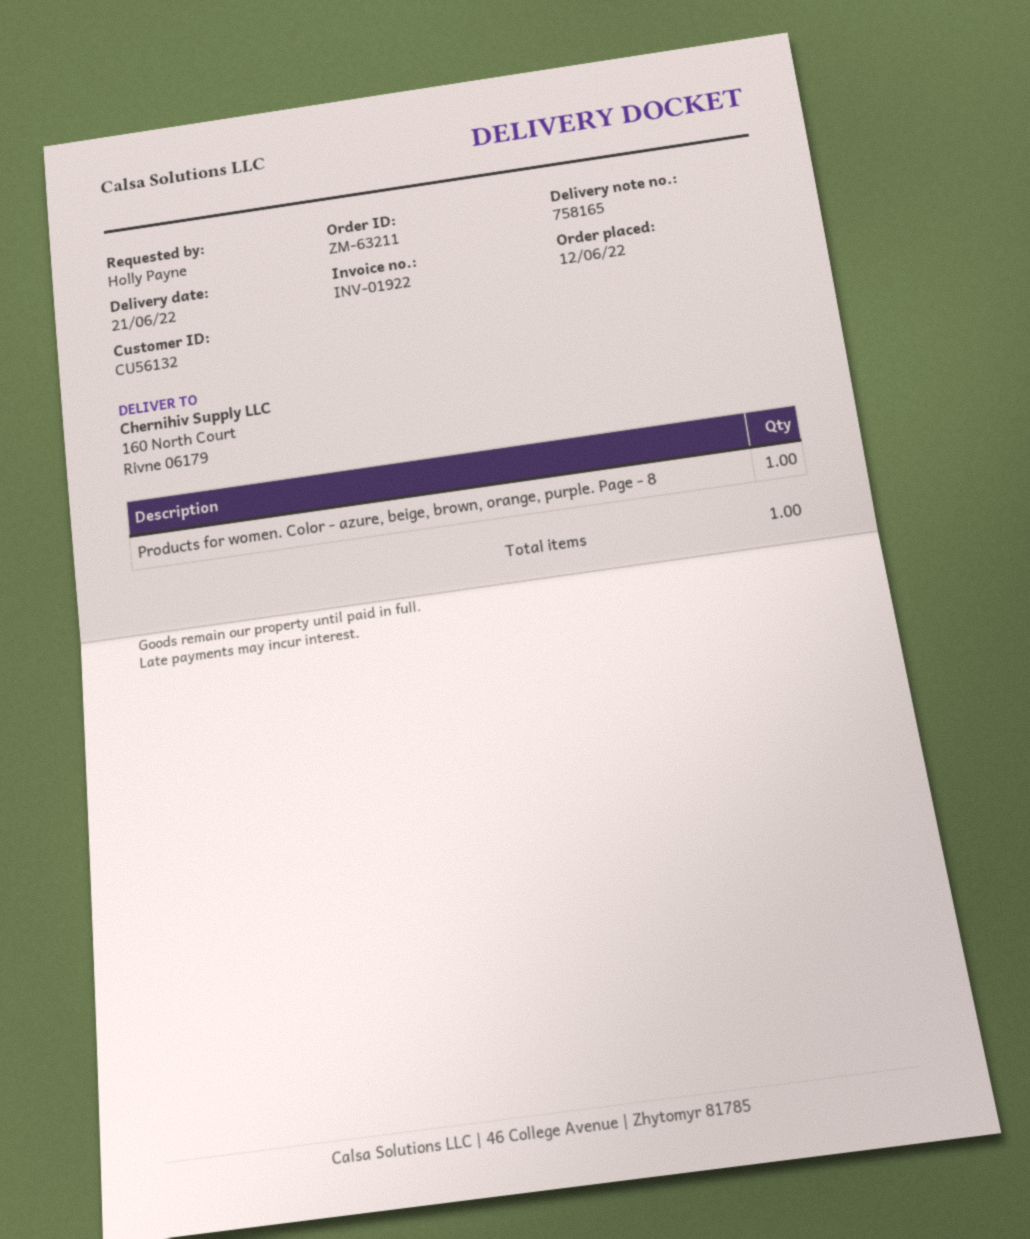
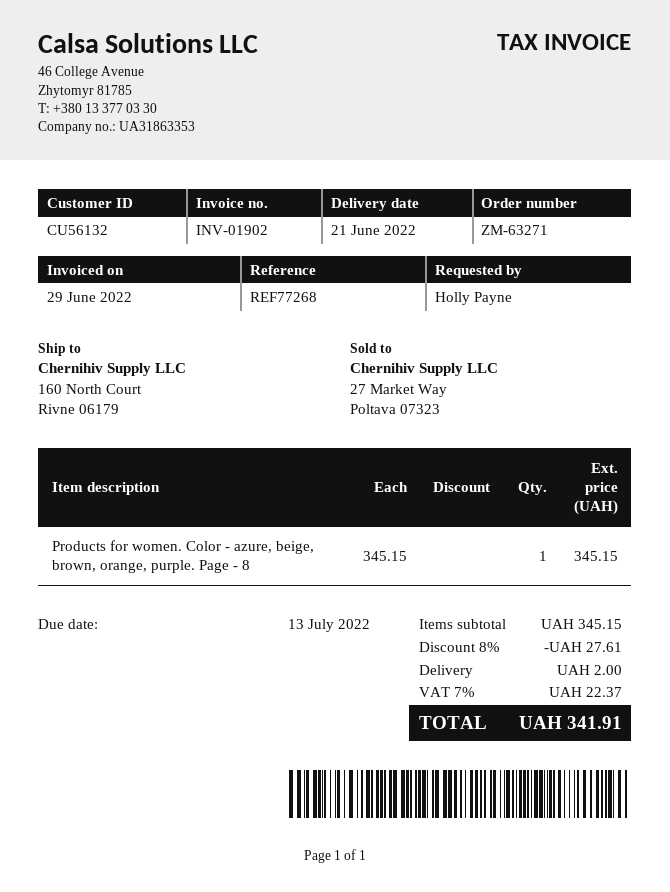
order number: ZM-63211 -> ZM-63271
invoice number: INV-01922 -> INV-01902

